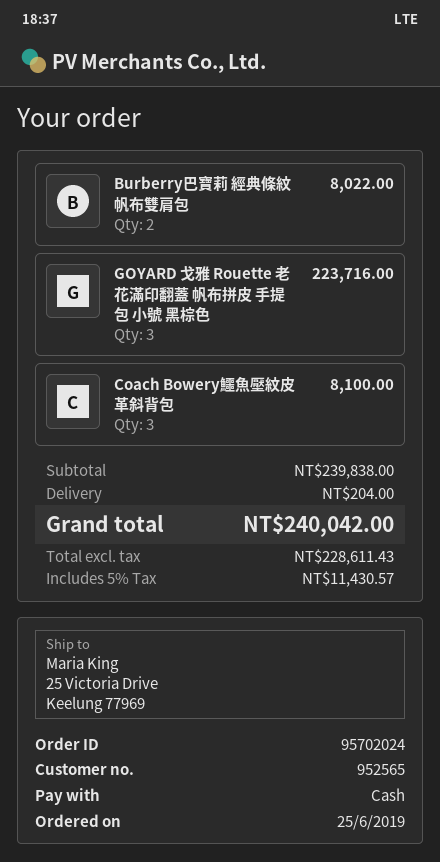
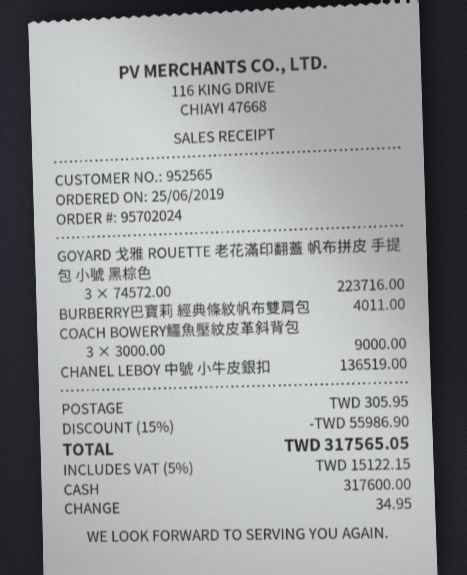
Burberry巴寶莉 經典條紋帆布雙肩包: 2 for 8022.00 -> 1 for 4011.00
Coach Bowery鱷魚壓紋皮革斜背包: 3 for 8100.00 -> 3 for 9000.00
CHANEL LEBOY 中號 小牛皮銀扣: none -> 1 for 136519.00
discount: none -> 15% = 55986.90
shipping: 204.00 -> 305.95
tax: 5% = 11430.57 -> 5% = 15122.15
total: 240042.00 -> 317565.05

